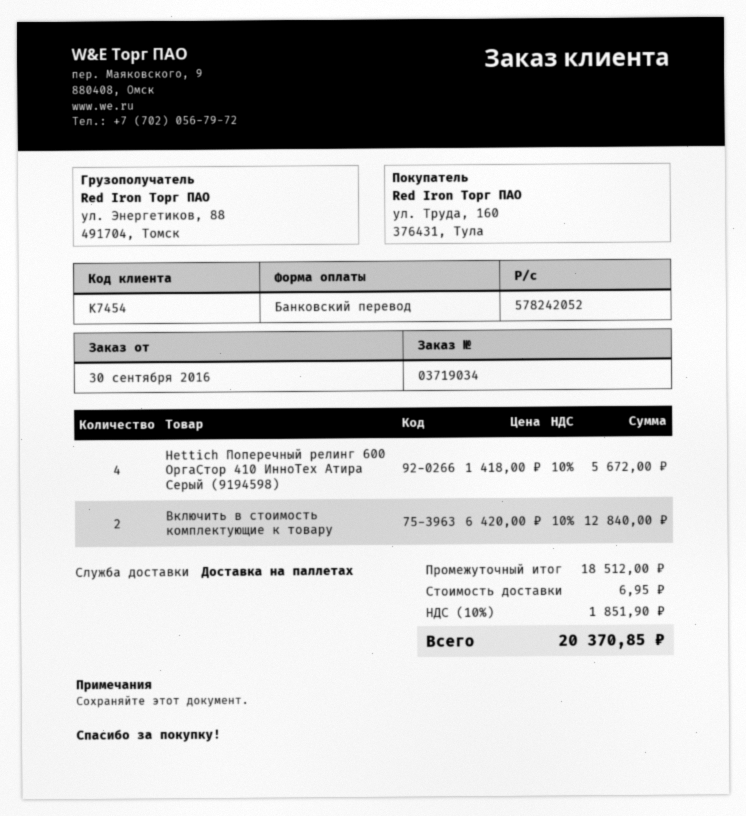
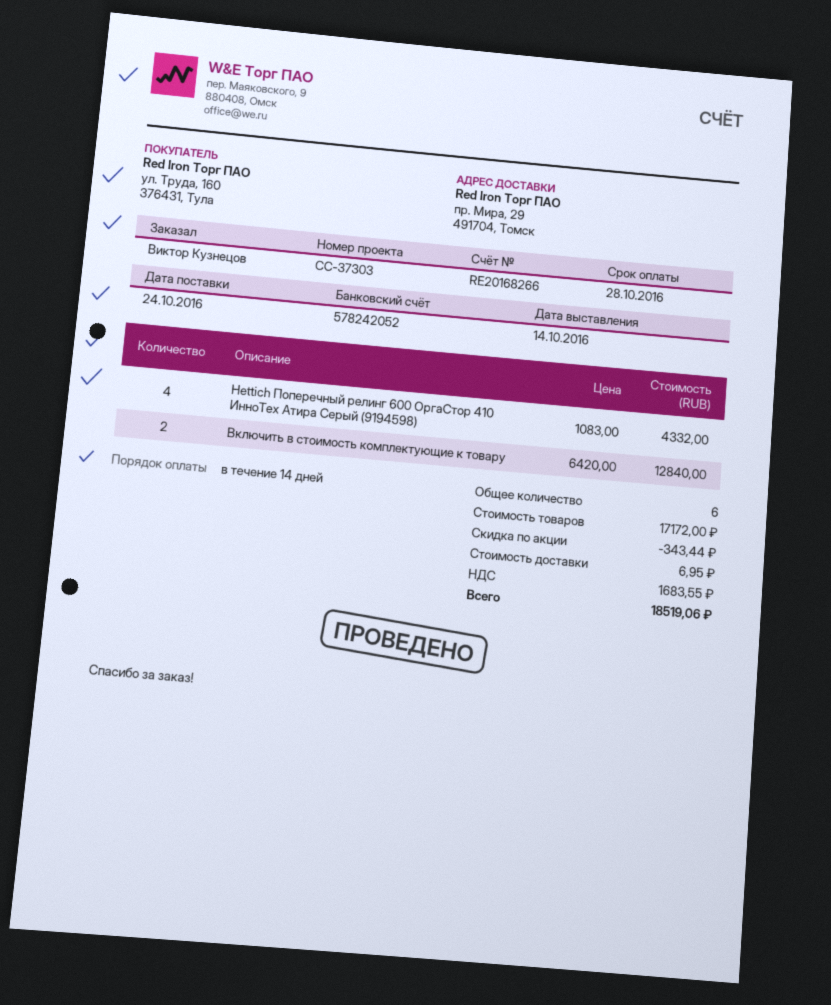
ship to: ул. Энергетиков, 88, 491704, Томск -> пр. Мира, 29, 491704, Томск
Hettich Поперечный релинг 600 ОргаСтор 410 ИнноТех Атира Серый (9194598): 4 x 1418.00 = 5672.00 -> 4 x 1083.00 = 4332.00
subtotal: 18512.00 -> 17172.00
discount: none -> 343.44
tax: 1851.90 -> 1683.55
total: 20370.85 -> 18519.06

